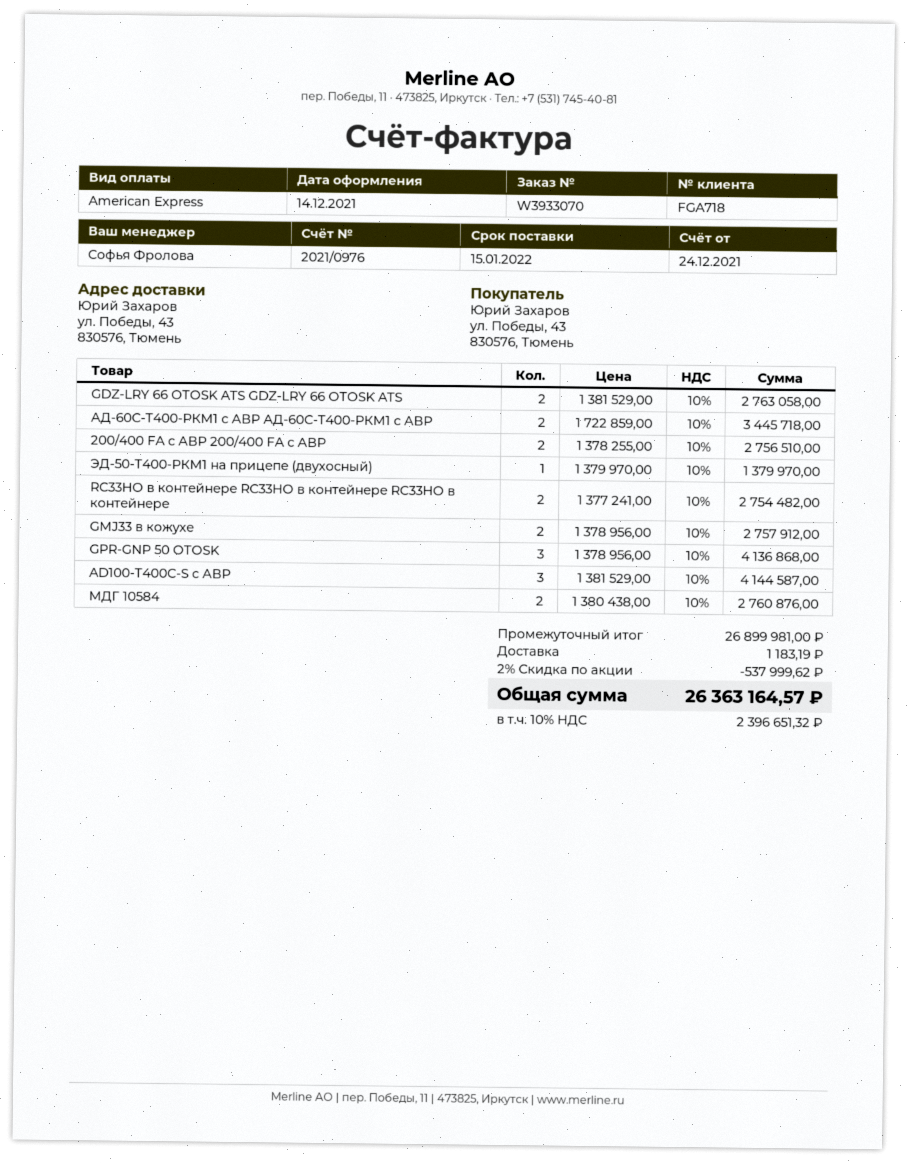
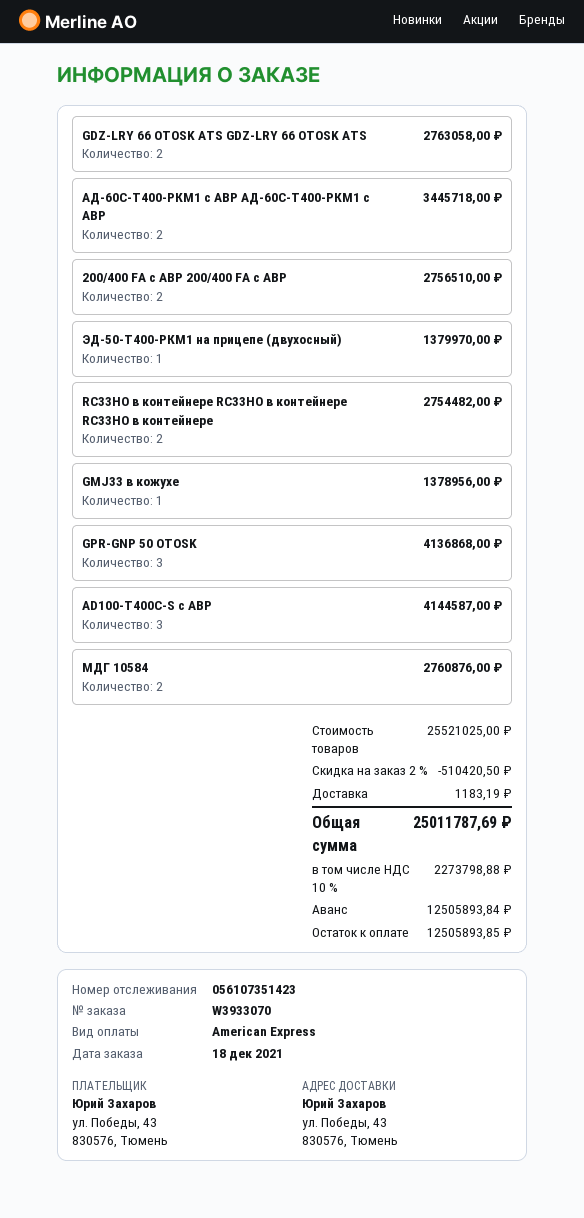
order date: 2021-12-14 -> 2021-12-18
GMJ33 в кожухе: 2 for 2757912.00 -> 1 for 1378956.00
subtotal: 26899981.00 -> 25521025.00
discount: 2% = 537999.62 -> 2% = 510420.50
tax: 10% = 2396651.32 -> 10% = 2273798.88
total: 26363164.57 -> 25011787.69

